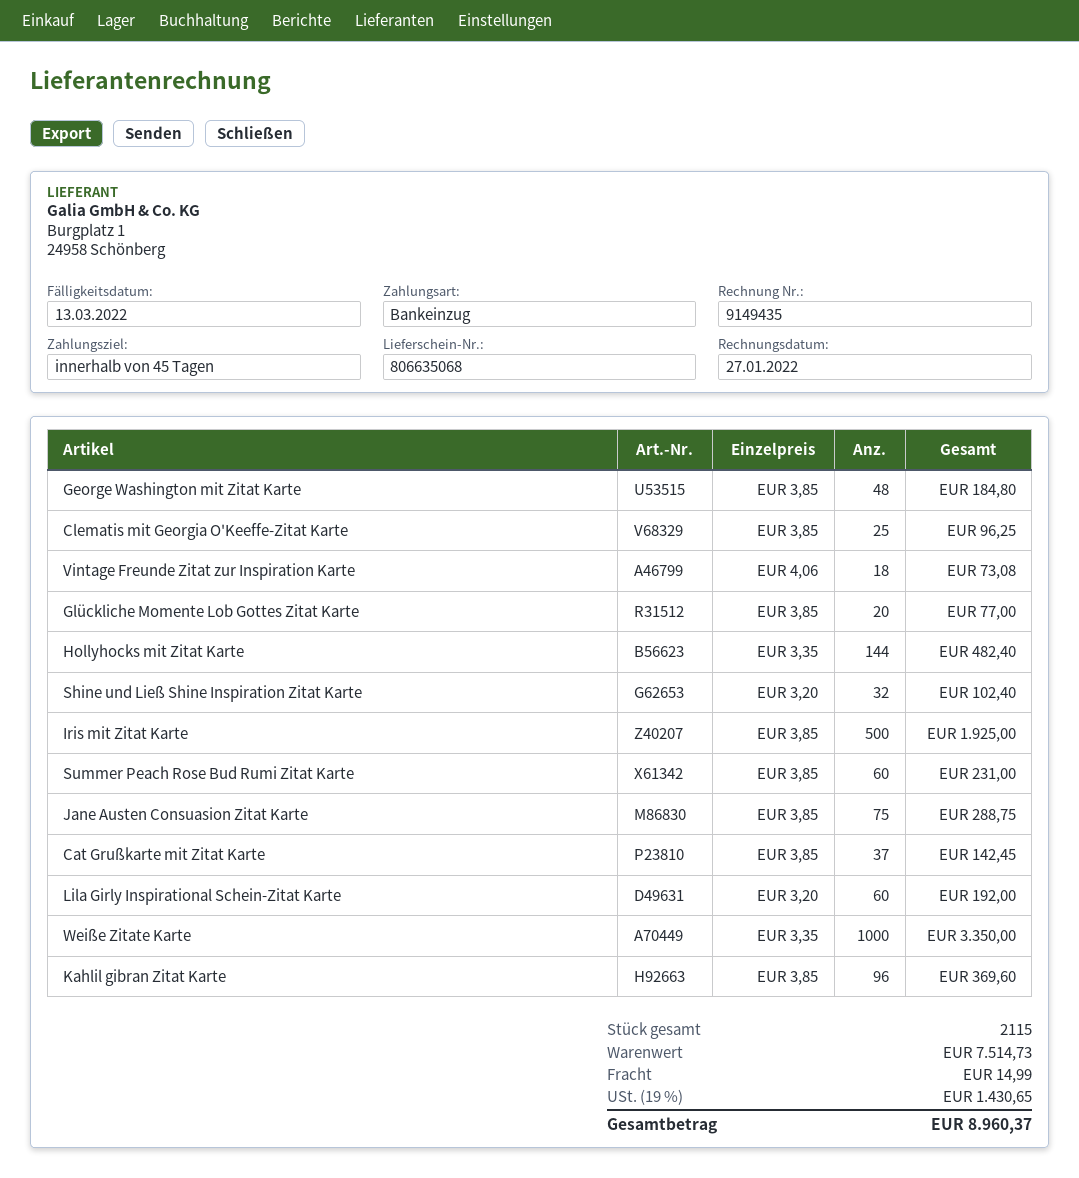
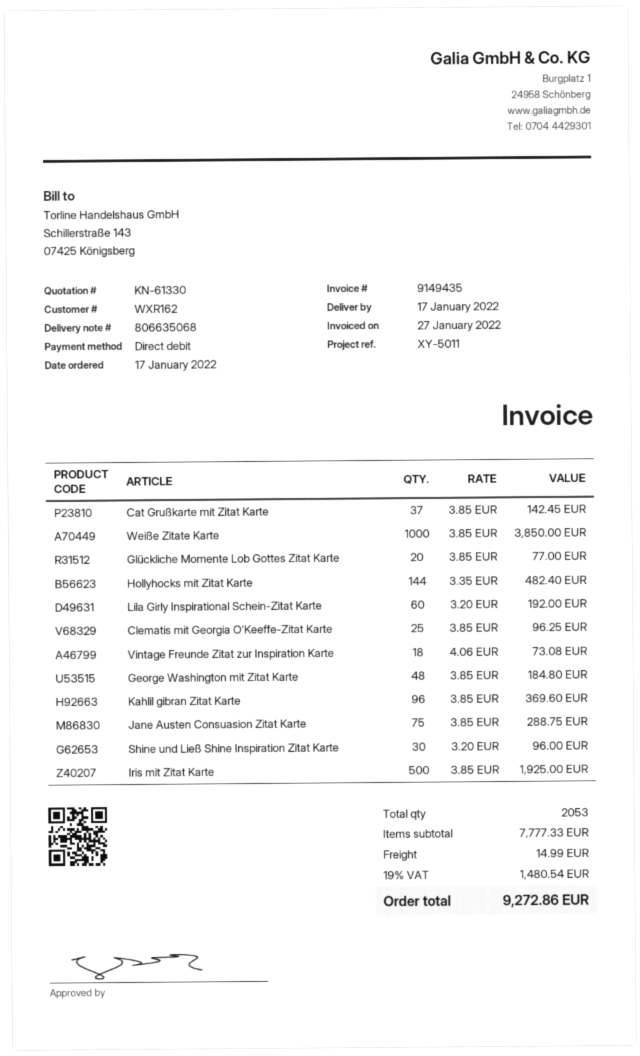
Shine und Ließ Shine Inspiration Zitat Karte: 32 x 3.20 = 102.40 -> 30 x 3.20 = 96.00
Summer Peach Rose Bud Rumi Zitat Karte: 60 x 3.85 = 231.00 -> none
Weiße Zitate Karte: 1000 x 3.35 = 3350.00 -> 1000 x 3.85 = 3850.00
total quantity: 2115 -> 2053
subtotal: 7514.73 -> 7777.33
tax: 19% = 1430.65 -> 19% = 1480.54
total: 8960.37 -> 9272.86

